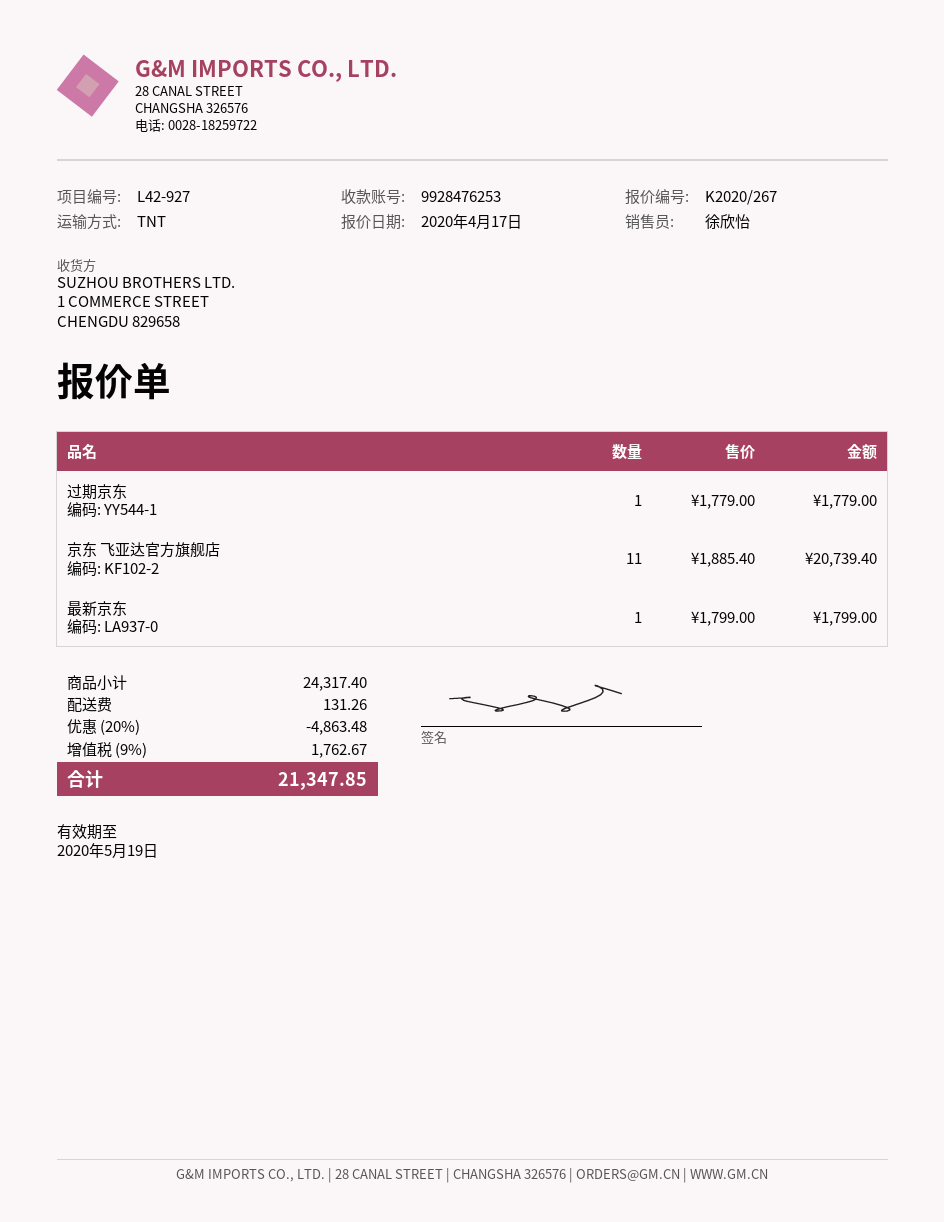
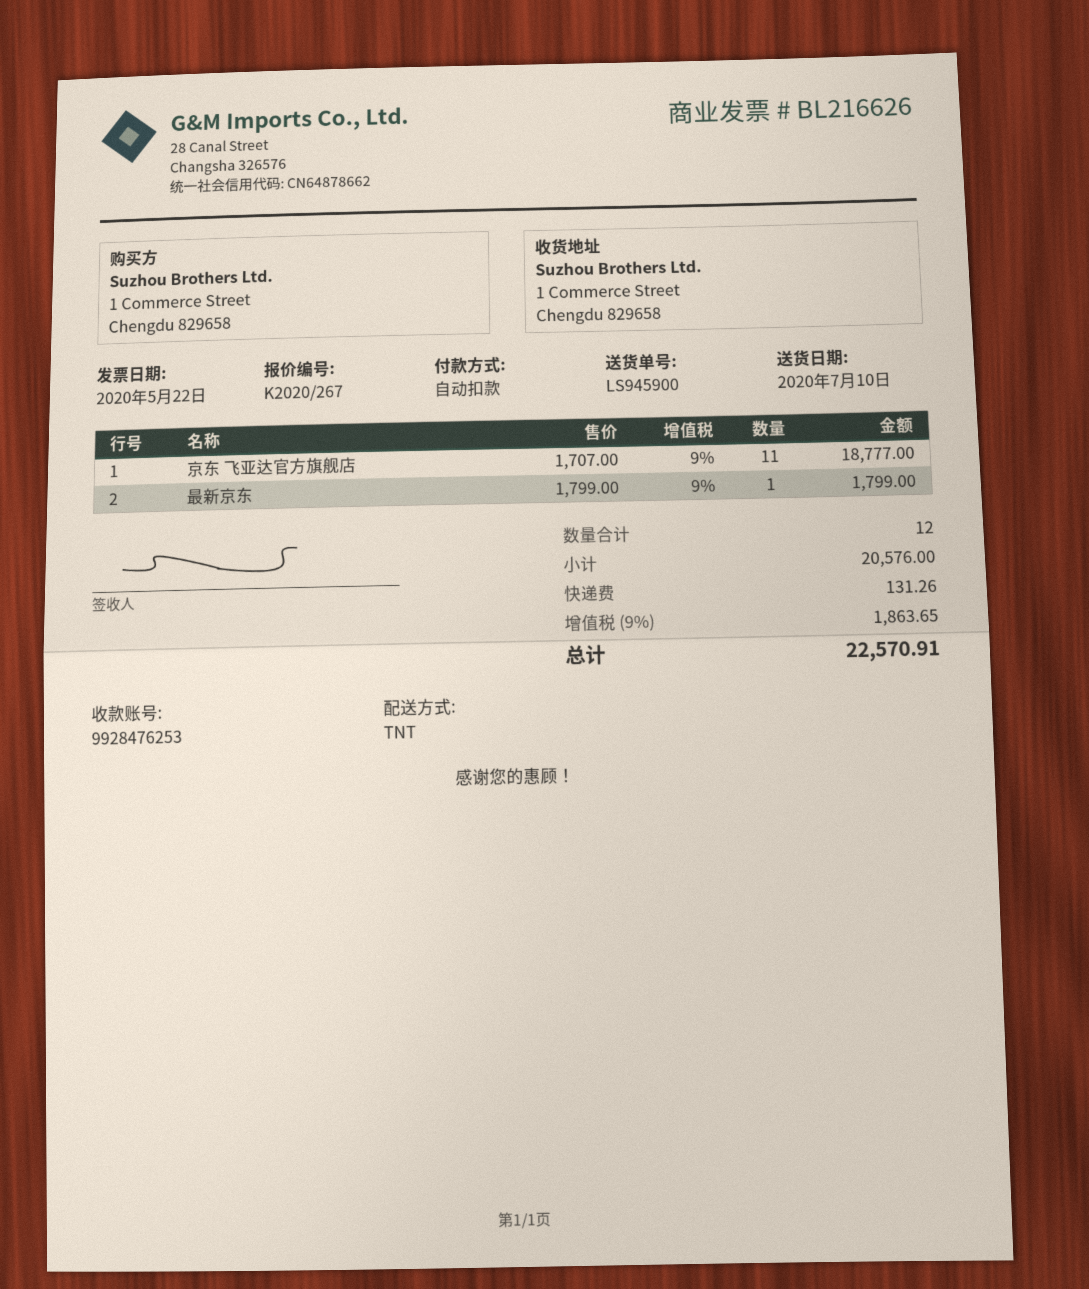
过期京东: 1 x 1779.00 = 1779.00 -> none
京东 飞亚达官方旗舰店: 11 x 1885.40 = 20739.40 -> 11 x 1707.00 = 18777.00
subtotal: 24317.40 -> 20576.00
discount: 20% = 4863.48 -> none
tax: 9% = 1762.67 -> 9% = 1863.65
total: 21347.85 -> 22570.91

